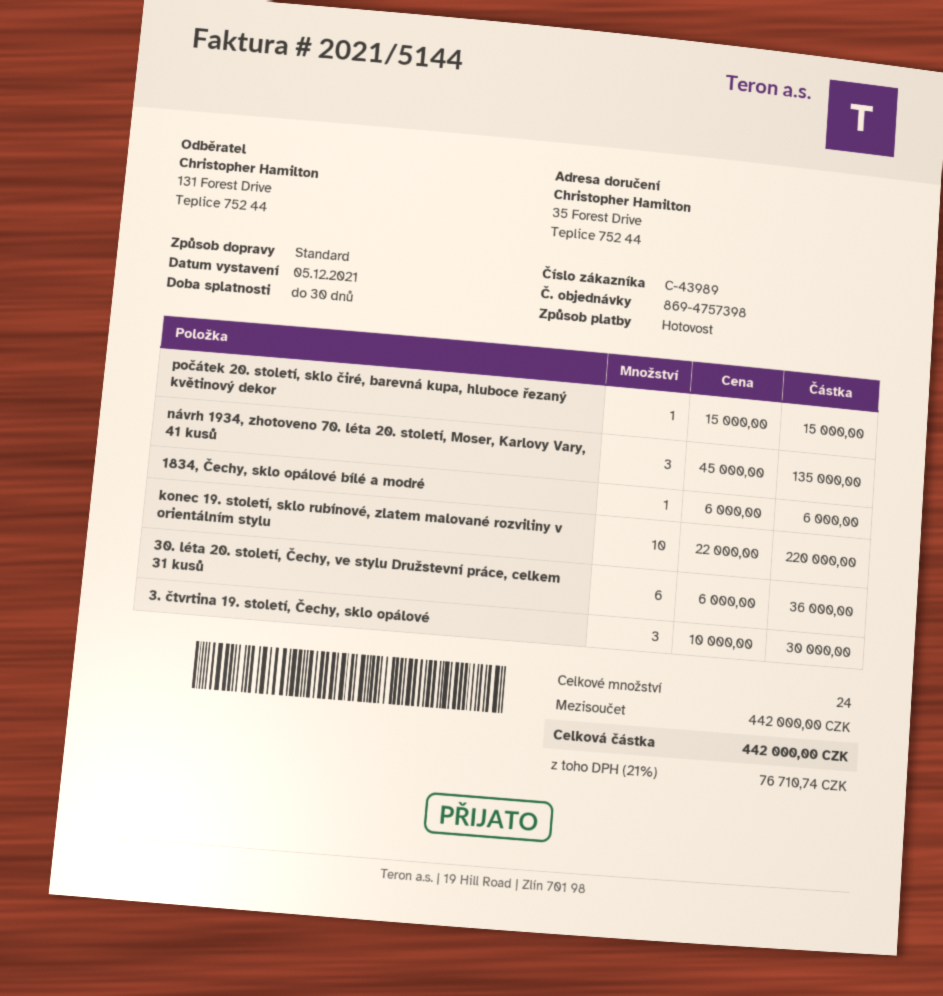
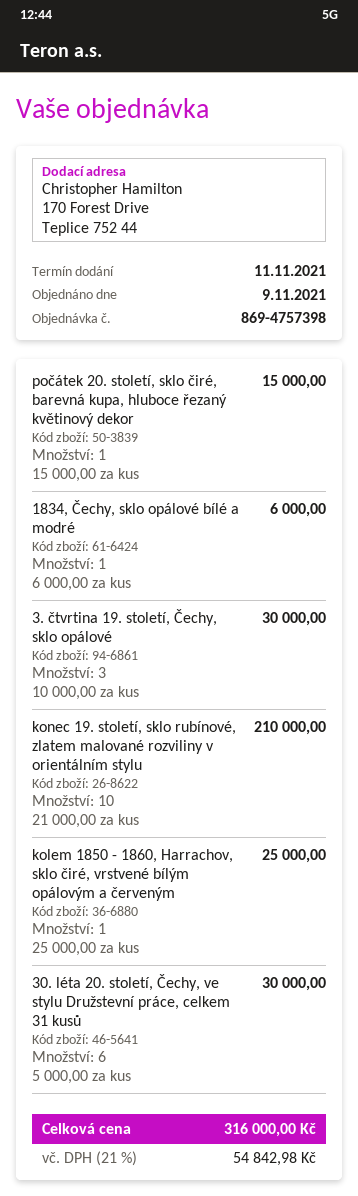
ship to: 35 Forest Drive, Teplice 752 44 -> 170 Forest Drive, Teplice 752 44
návrh 1934, zhotoveno 70. léta 20. století, Moser, Karlovy Vary, 41 kusů: 3 x 45000.00 = 135000.00 -> none
konec 19. století, sklo rubínové, zlatem malované rozviliny v orientálním stylu: 10 x 22000.00 = 220000.00 -> 10 x 21000.00 = 210000.00
30. léta 20. století, Čechy, ve stylu Družstevní práce, celkem 31 kusů: 6 x 6000.00 = 36000.00 -> 6 x 5000.00 = 30000.00
kolem 1850 - 1860, Harrachov, sklo čiré, vrstvené bílým opálovým a červeným: none -> 1 x 25000.00 = 25000.00
tax: 21% = 76710.74 -> 21% = 54842.98
total: 442000.00 -> 316000.00

